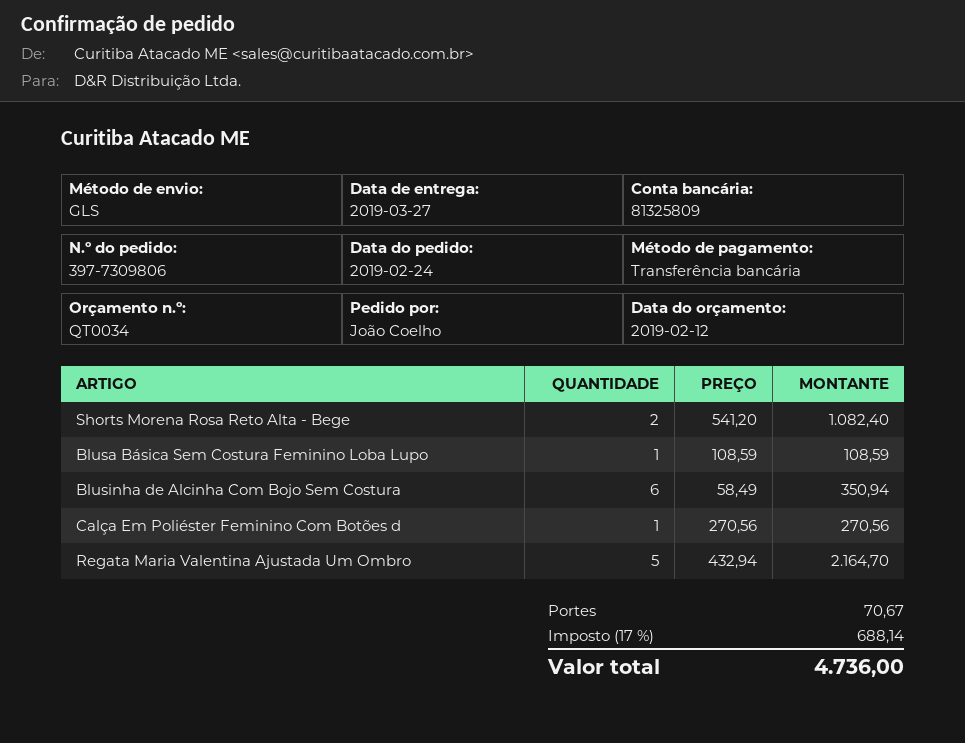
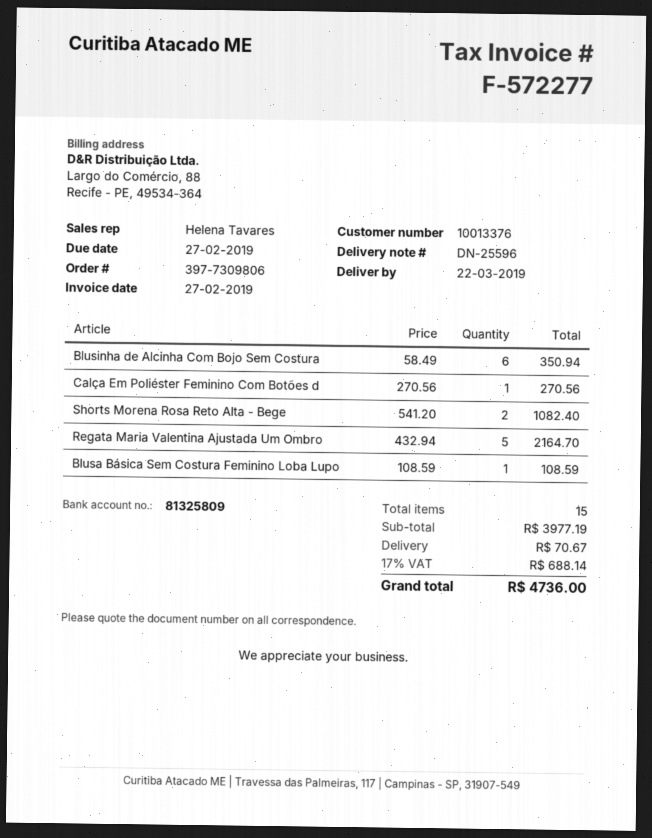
delivery date: 2019-03-27 -> 2019-03-22

